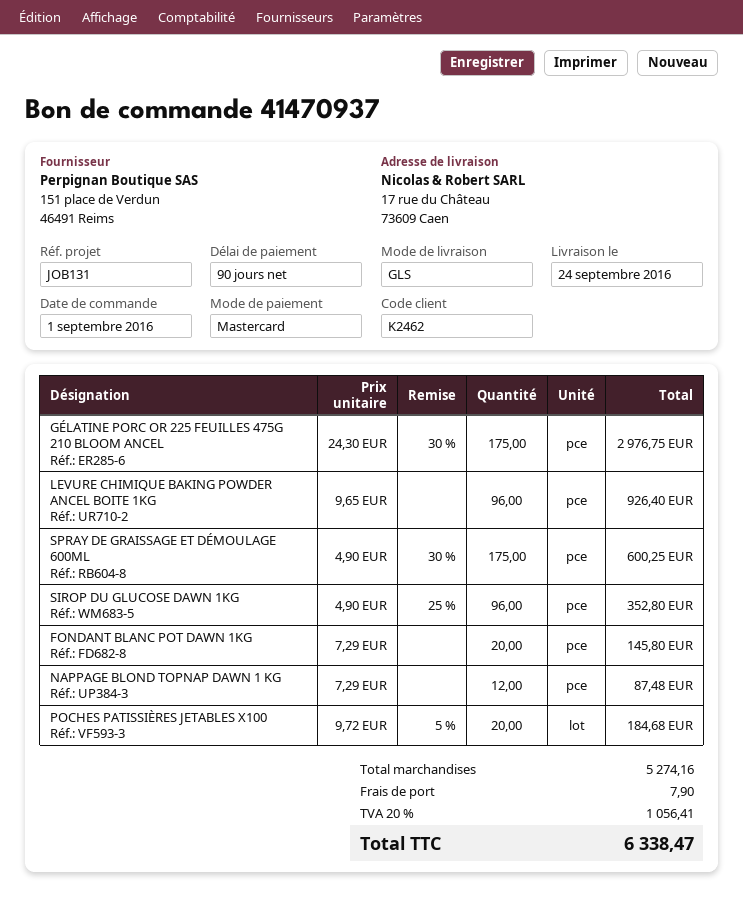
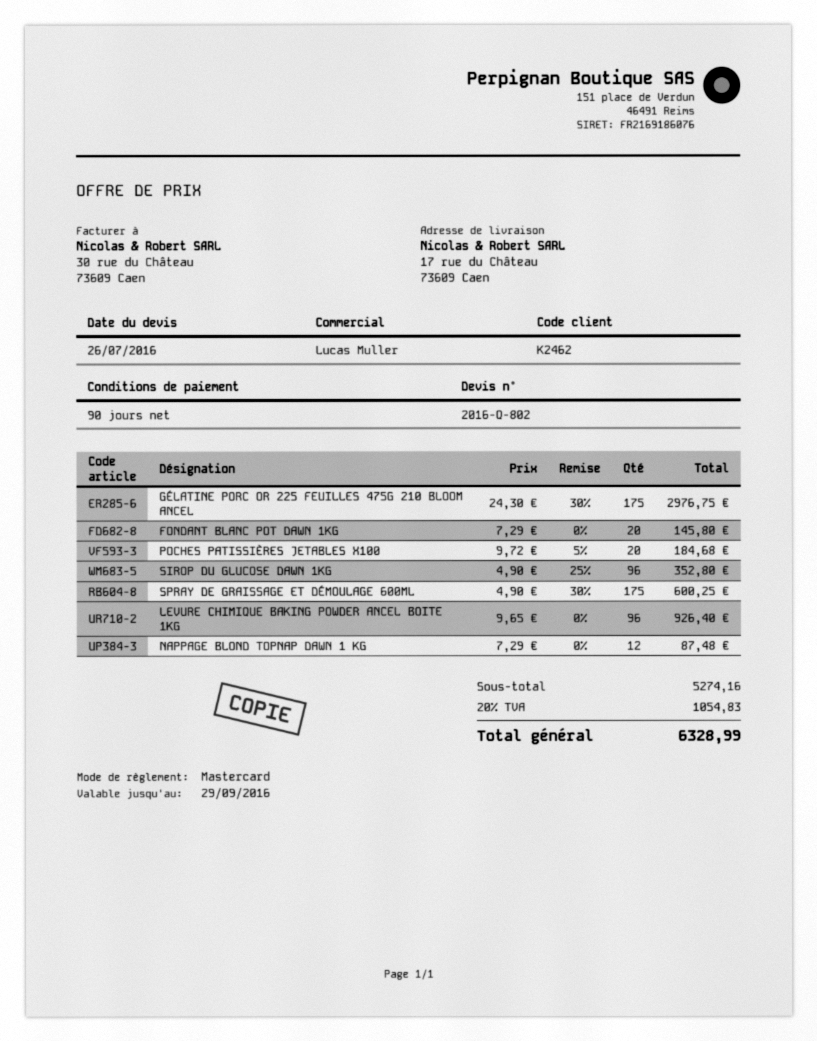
shipping: 7.90 -> none
tax: 20% = 1056.41 -> 20% = 1054.83
total: 6338.47 -> 6328.99

